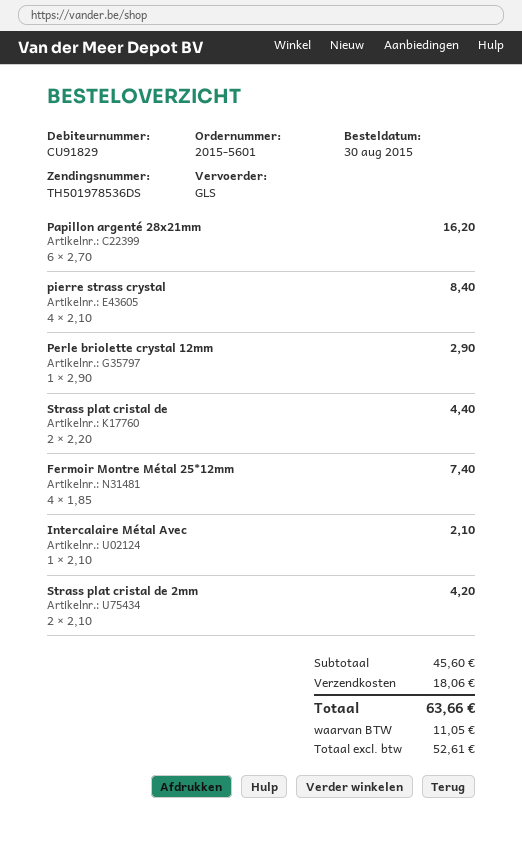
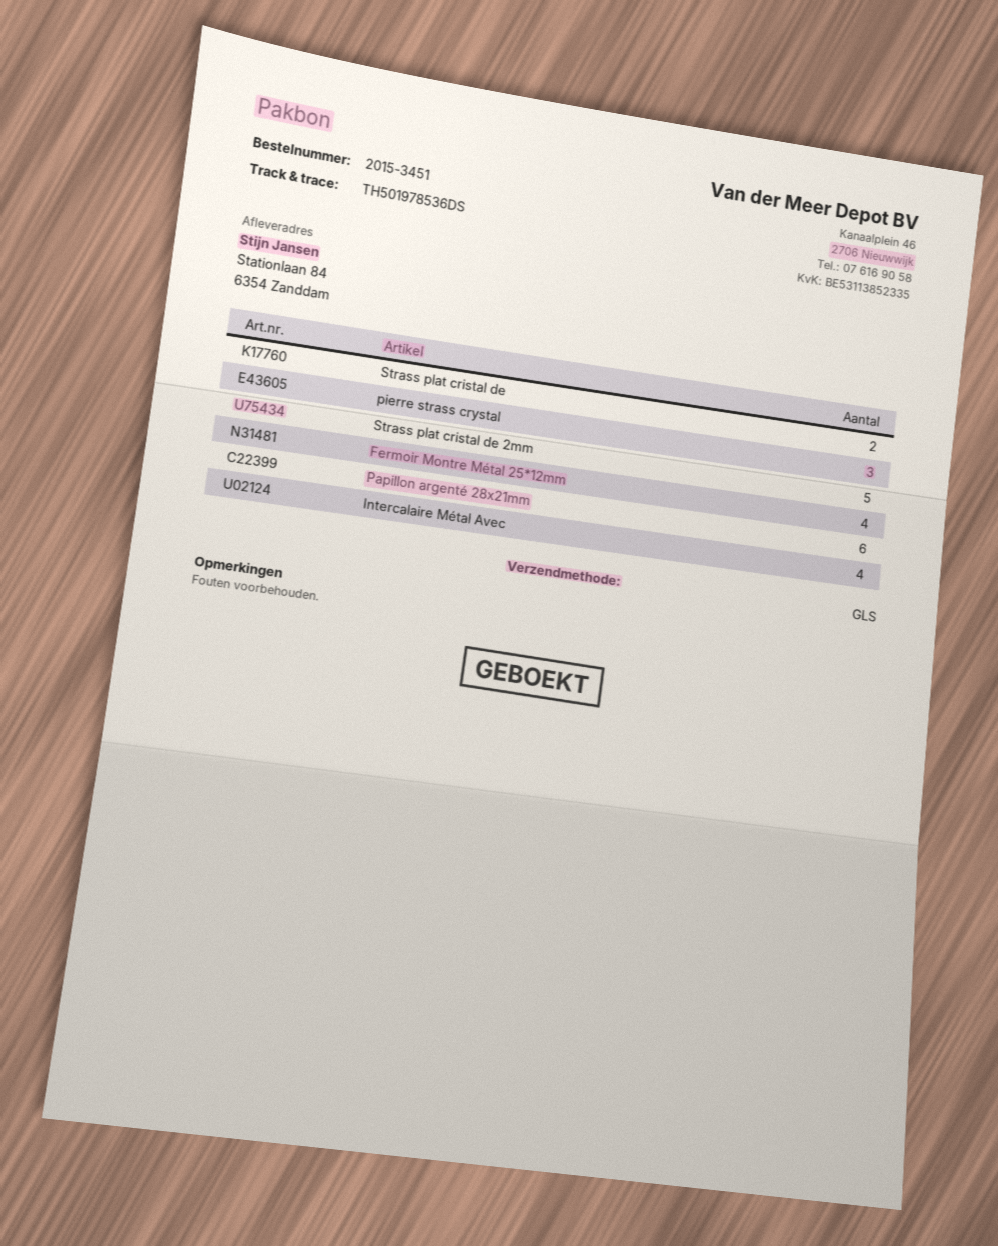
order number: 2015-5601 -> 2015-3451
pierre strass crystal: 4 -> 3
Perle briolette crystal 12mm: 1 -> none
Intercalaire Métal Avec: 1 -> 4
Strass plat cristal de 2mm: 2 -> 5

